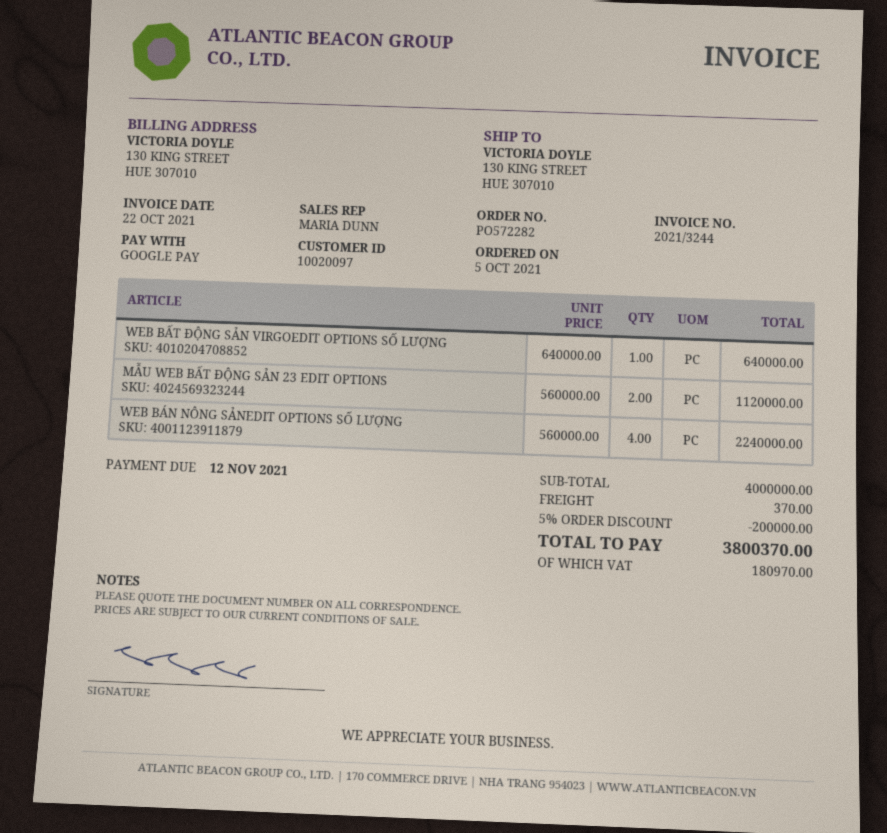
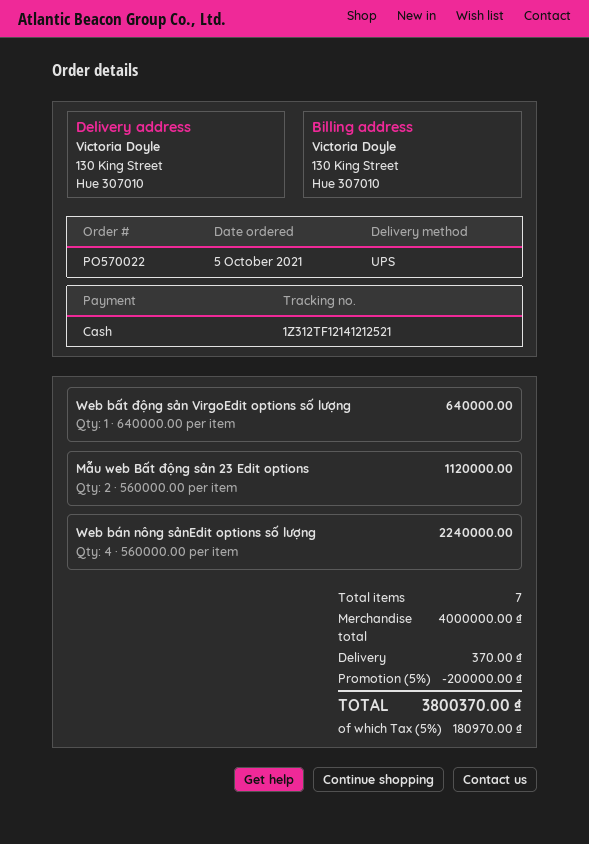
order number: PO572282 -> PO570022
payment method: Google Pay -> cash

